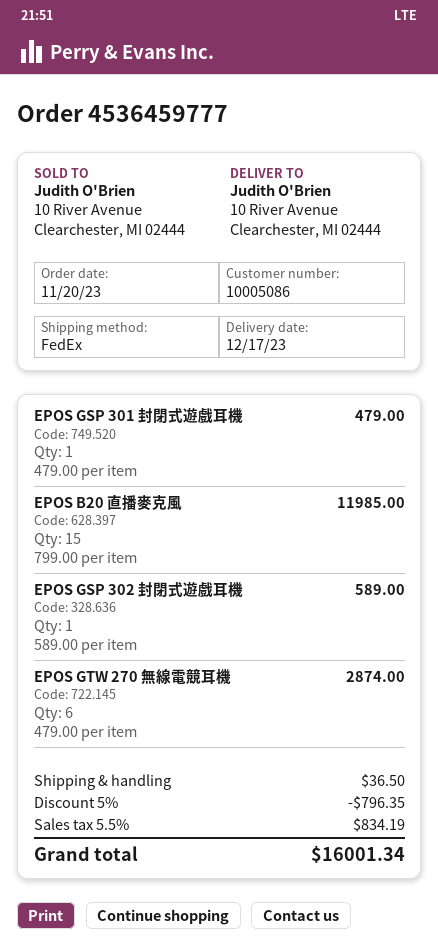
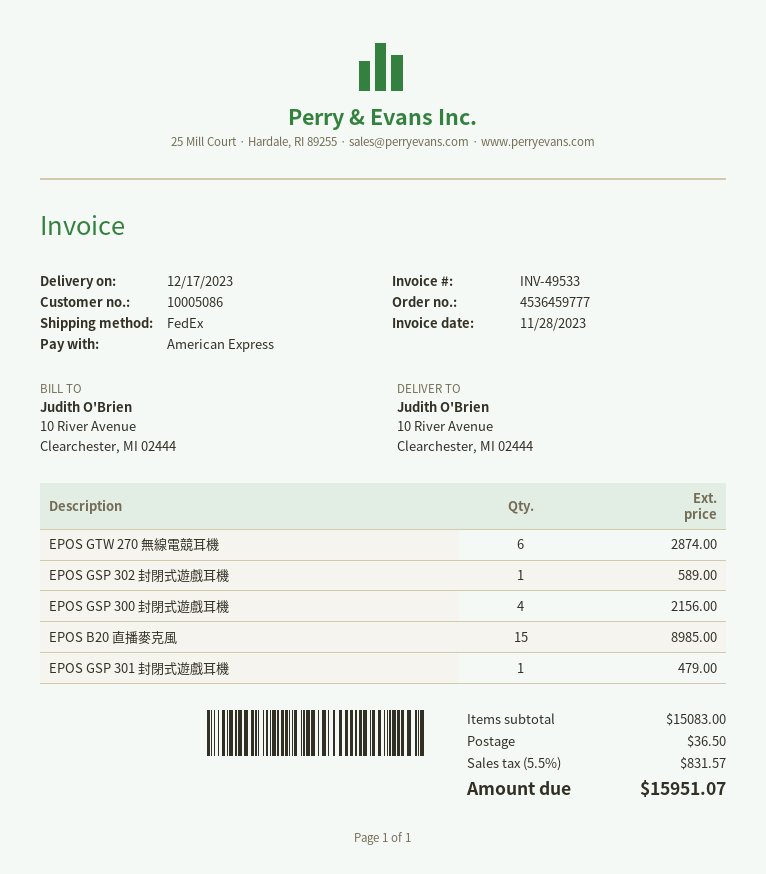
EPOS B20 直播麥克風: 15 for 11985.00 -> 15 for 8985.00
EPOS GSP 300 封閉式遊戲耳機: none -> 4 for 2156.00
discount: 5% = 796.35 -> none
tax: 5.5% = 834.19 -> 5.5% = 831.57
total: 16001.34 -> 15951.07

